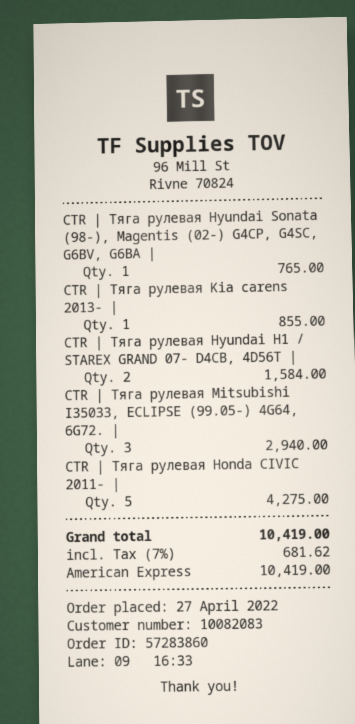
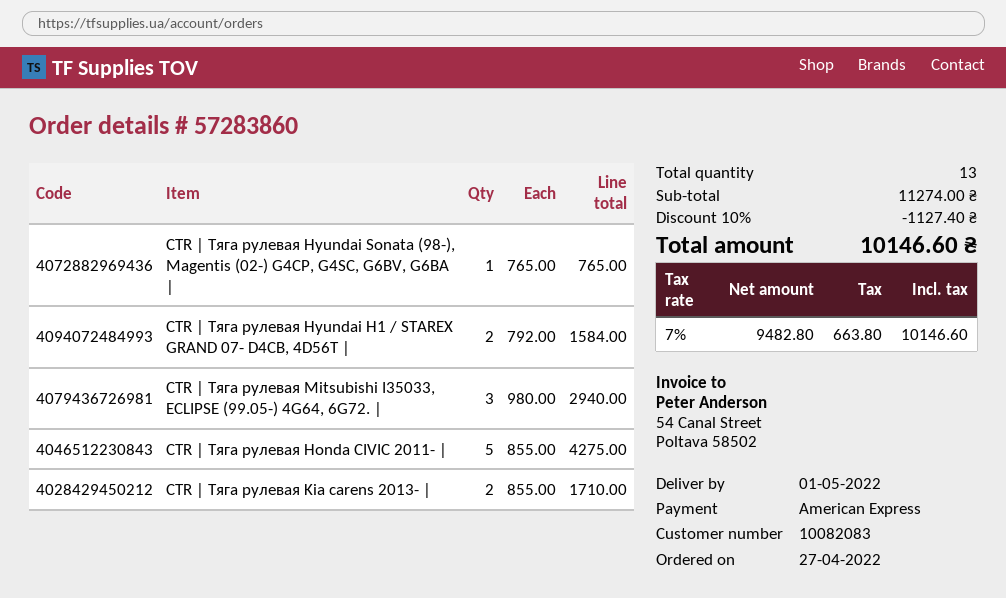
CTR | Тяга рулевая Kia carens 2013- |: 1 for 855.00 -> 2 for 1710.00
discount: none -> 10% = 1127.40
tax: 7% = 681.62 -> 7% = 663.80
total: 10419.00 -> 10146.60

